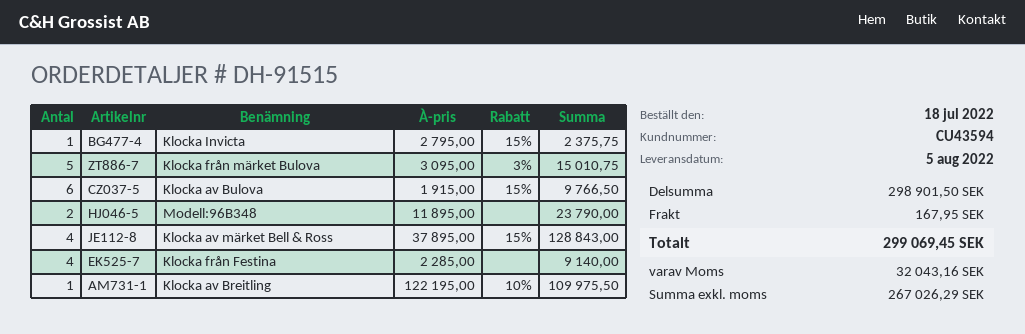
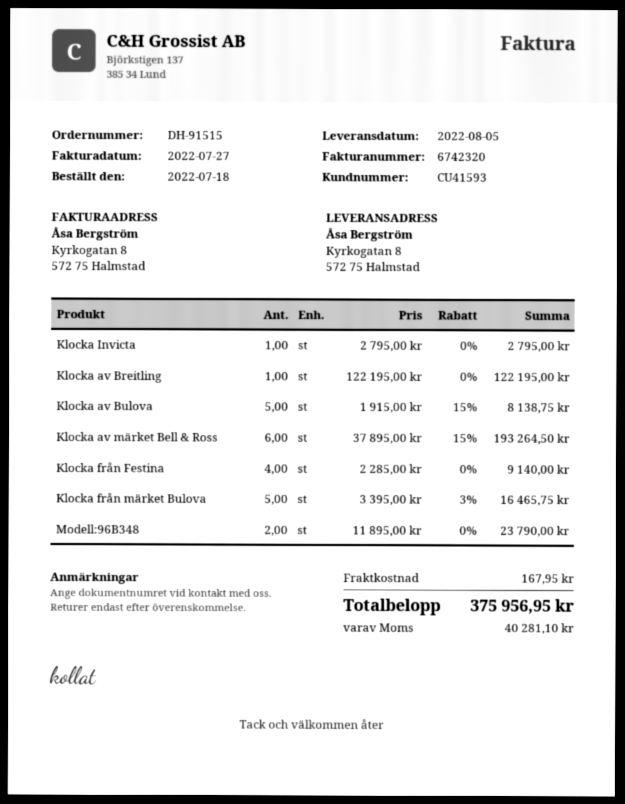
customer number: CU43594 -> CU41593
Klocka Invicta: 1 x 2795.00 - 15% = 2375.75 -> 1 x 2795.00 = 2795.00
Klocka från märket Bulova: 5 x 3095.00 - 3% = 15010.75 -> 5 x 3395.00 - 3% = 16465.75
Klocka av Bulova: 6 x 1915.00 - 15% = 9766.50 -> 5 x 1915.00 - 15% = 8138.75
Klocka av märket Bell & Ross: 4 x 37895.00 - 15% = 128843.00 -> 6 x 37895.00 - 15% = 193264.50
Klocka av Breitling: 1 x 122195.00 - 10% = 109975.50 -> 1 x 122195.00 = 122195.00
tax: 32043.16 -> 40281.10
total: 299069.45 -> 375956.95

